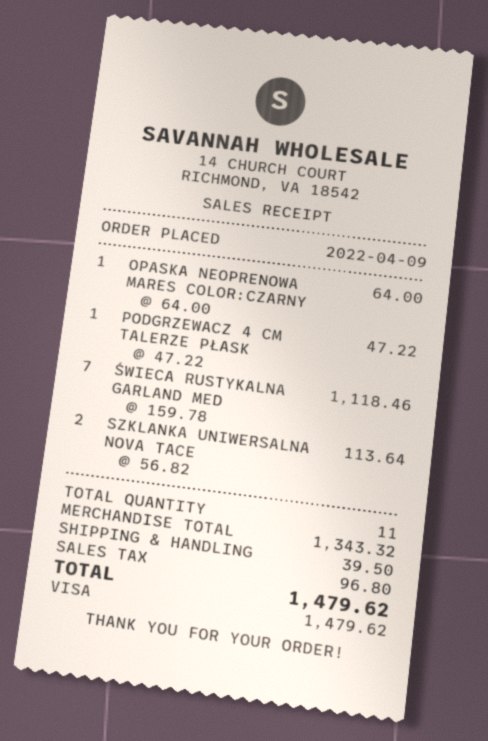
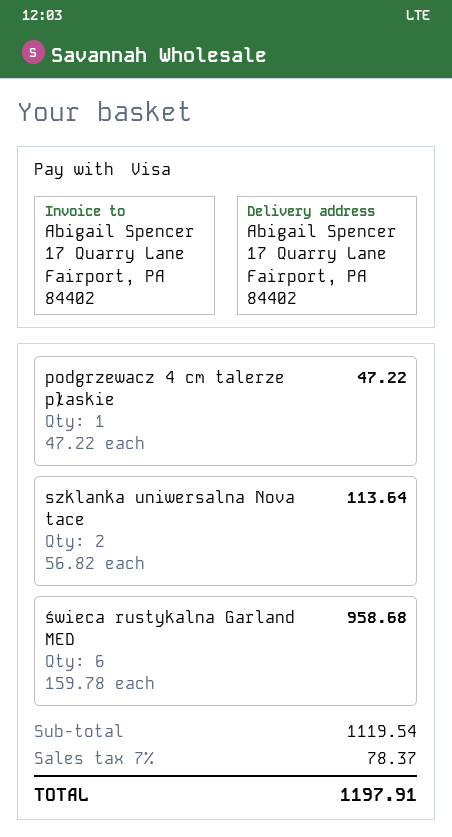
OPASKA NEOPRENOWA MARES COLOR:CZARNY: 1 x 64.00 = 64.00 -> none
ŚWIECA RUSTYKALNA GARLAND MED: 7 x 159.78 = 1118.46 -> 6 x 159.78 = 958.68
subtotal: 1343.32 -> 1119.54
shipping: 39.50 -> none
tax: 96.80 -> 78.37
total: 1479.62 -> 1197.91

